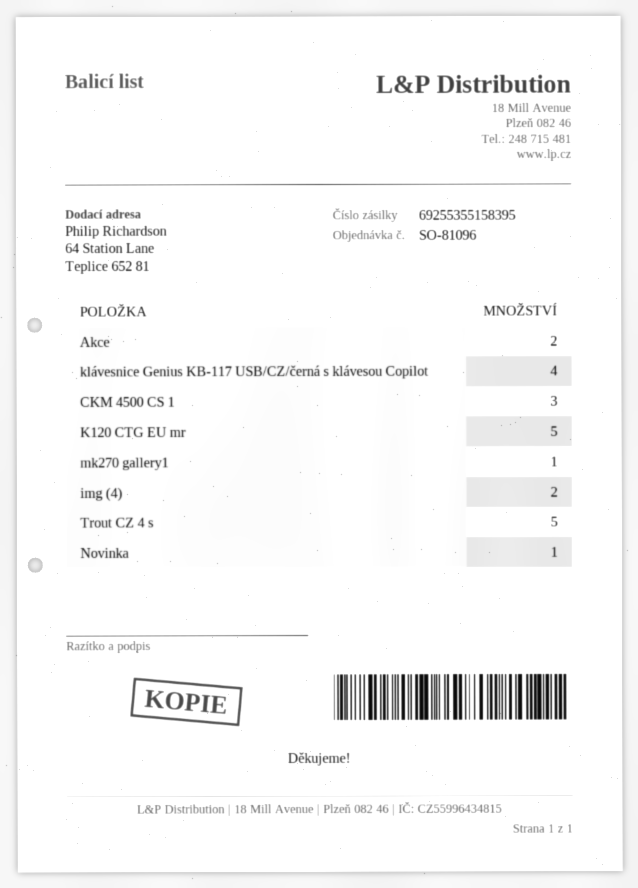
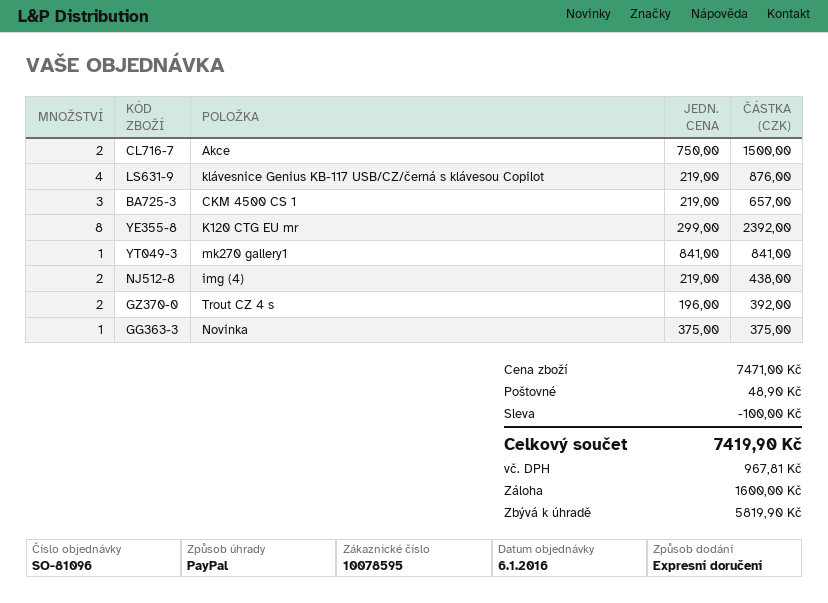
K120 CTG EU mr: 5 -> 8
Trout CZ 4 s: 5 -> 2

